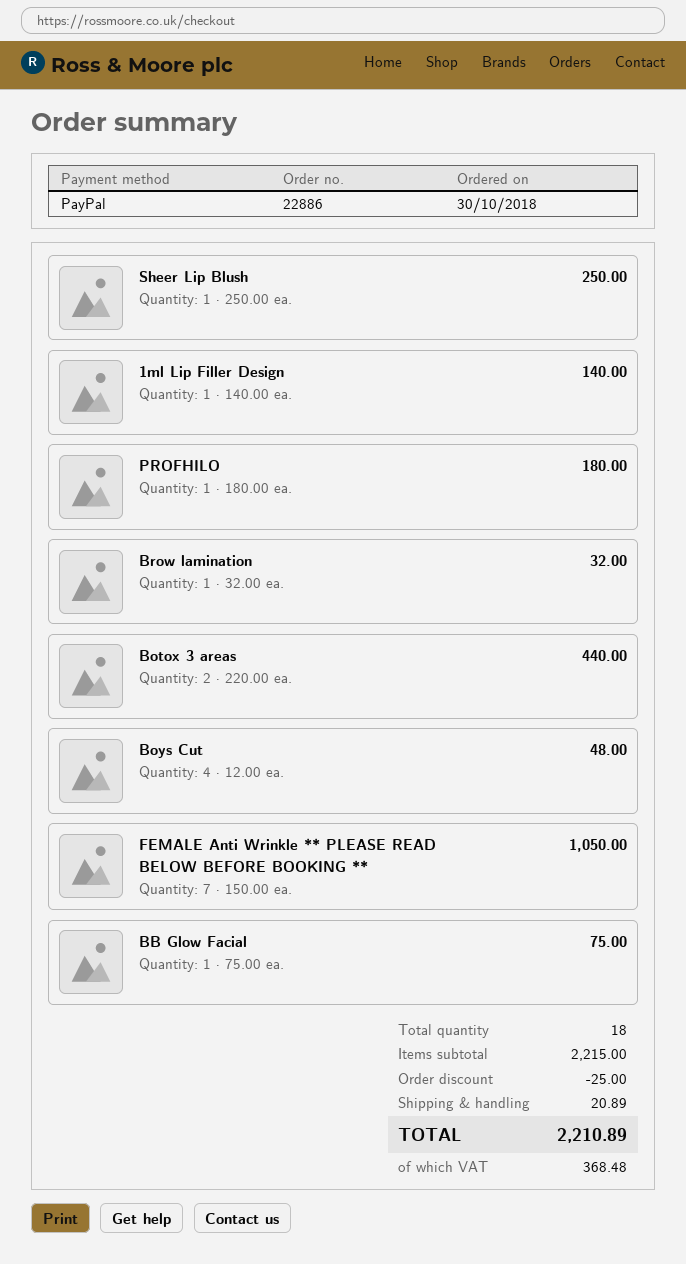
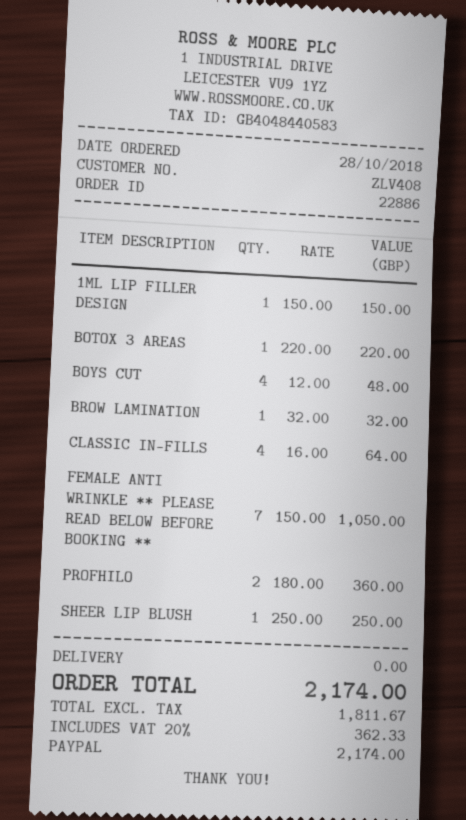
order date: 2018-10-30 -> 2018-10-28
1ml Lip Filler Design: 1 x 140.00 = 140.00 -> 1 x 150.00 = 150.00
PROFHILO: 1 x 180.00 = 180.00 -> 2 x 180.00 = 360.00
Botox 3 areas: 2 x 220.00 = 440.00 -> 1 x 220.00 = 220.00
BB Glow Facial: 1 x 75.00 = 75.00 -> none
CLASSIC IN-FILLS: none -> 4 x 16.00 = 64.00
discount: 25.00 -> none
shipping: 20.89 -> 0.00
tax: 368.48 -> 362.33
total: 2210.89 -> 2174.00

